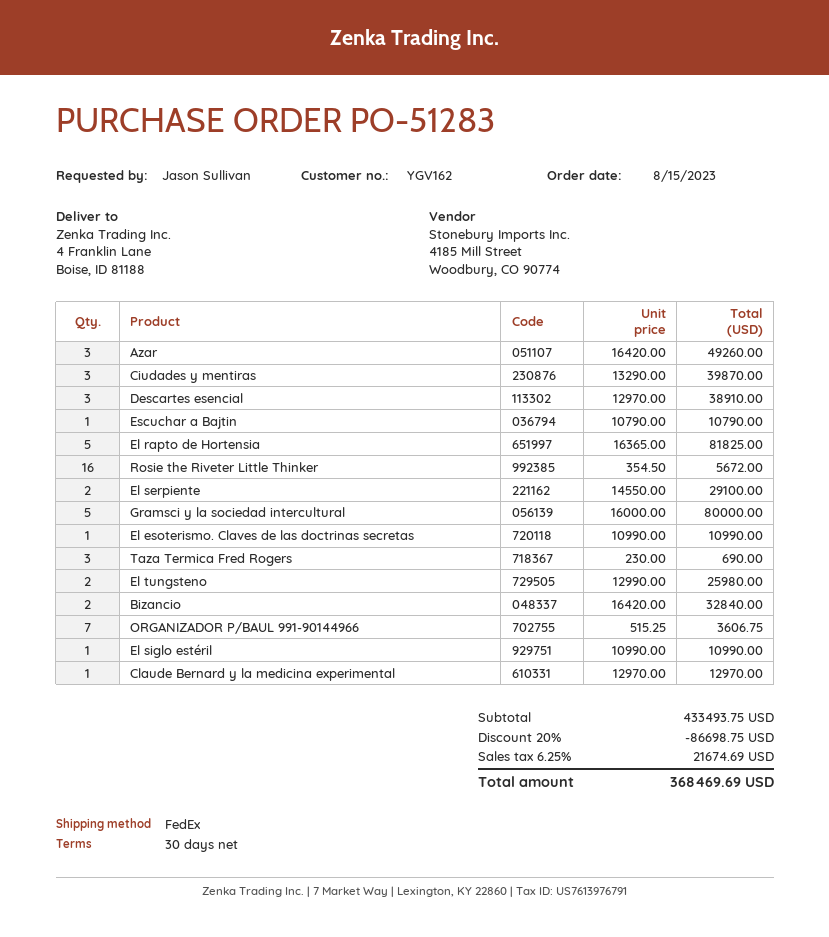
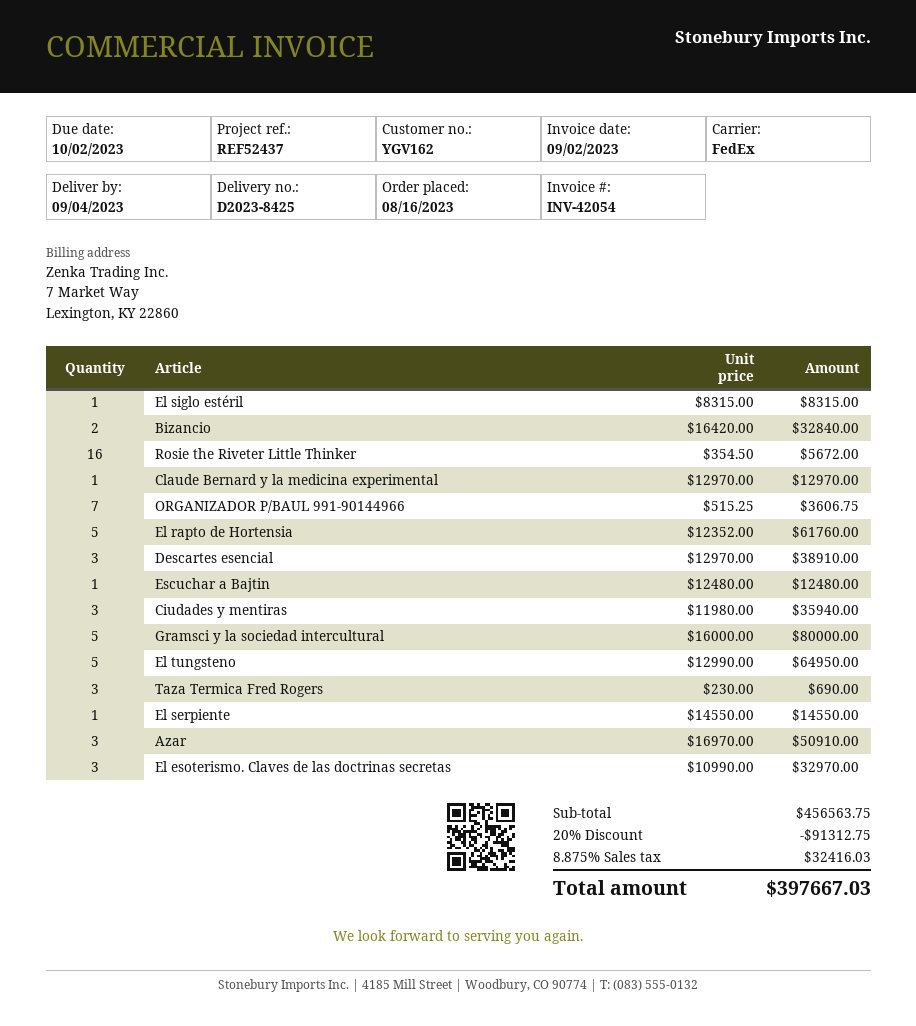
order date: 2023-08-15 -> 2023-08-16
Azar: 3 x 16420.00 = 49260.00 -> 3 x 16970.00 = 50910.00
Ciudades y mentiras: 3 x 13290.00 = 39870.00 -> 3 x 11980.00 = 35940.00
Escuchar a Bajtin: 1 x 10790.00 = 10790.00 -> 1 x 12480.00 = 12480.00
El rapto de Hortensia: 5 x 16365.00 = 81825.00 -> 5 x 12352.00 = 61760.00
El serpiente: 2 x 14550.00 = 29100.00 -> 1 x 14550.00 = 14550.00
El esoterismo. Claves de las doctrinas secretas: 1 x 10990.00 = 10990.00 -> 3 x 10990.00 = 32970.00
El tungsteno: 2 x 12990.00 = 25980.00 -> 5 x 12990.00 = 64950.00
El siglo estéril: 1 x 10990.00 = 10990.00 -> 1 x 8315.00 = 8315.00
subtotal: 433493.75 -> 456563.75
discount: 20% = 86698.75 -> 20% = 91312.75
tax: 6.25% = 21674.69 -> 8.875% = 32416.03
total: 368469.69 -> 397667.03

